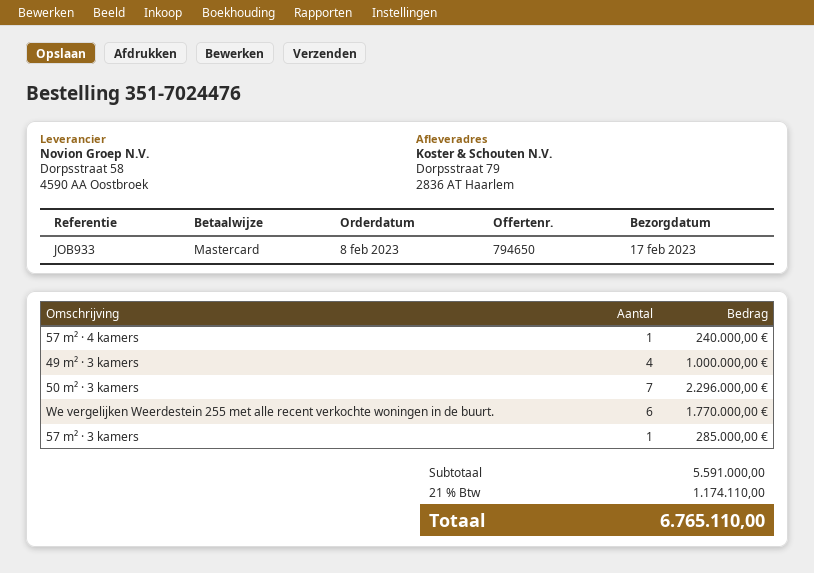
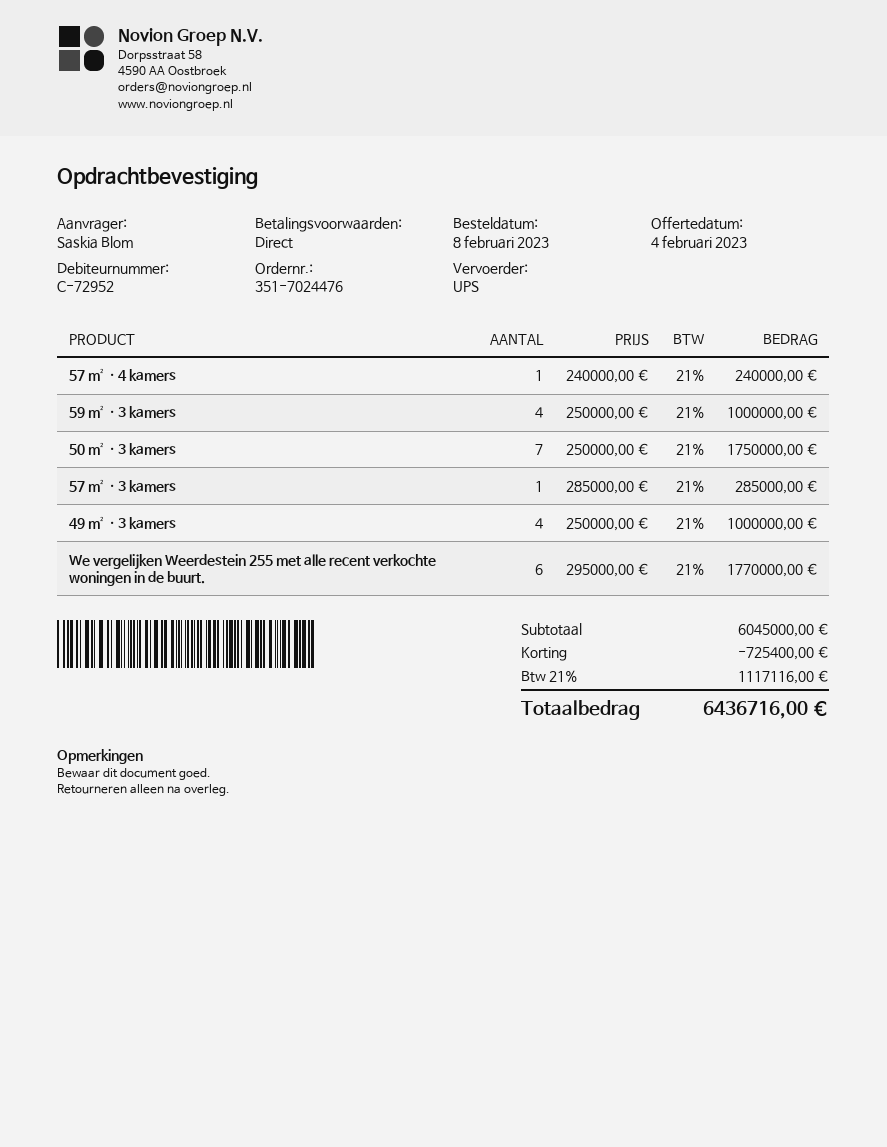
50 m² · 3 kamers: 7 for 2296000.00 -> 7 for 1750000.00
59 m² · 3 kamers: none -> 4 for 1000000.00
subtotal: 5591000.00 -> 6045000.00
discount: none -> 725400.00
tax: 21% = 1174110.00 -> 21% = 1117116.00
total: 6765110.00 -> 6436716.00

